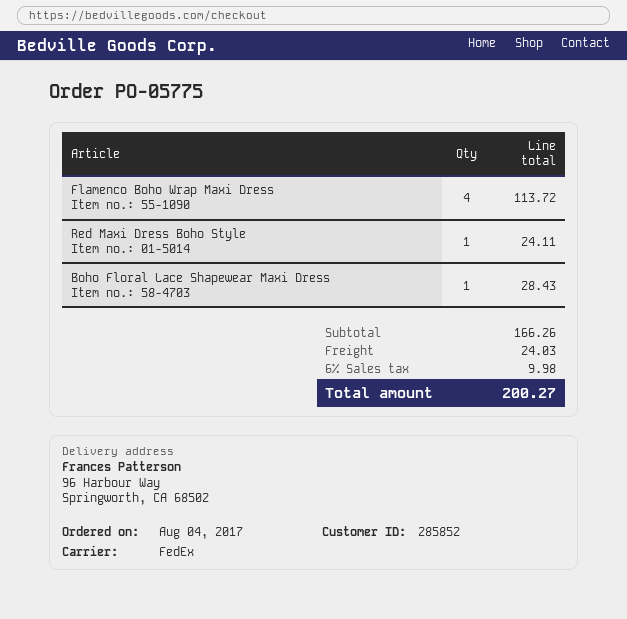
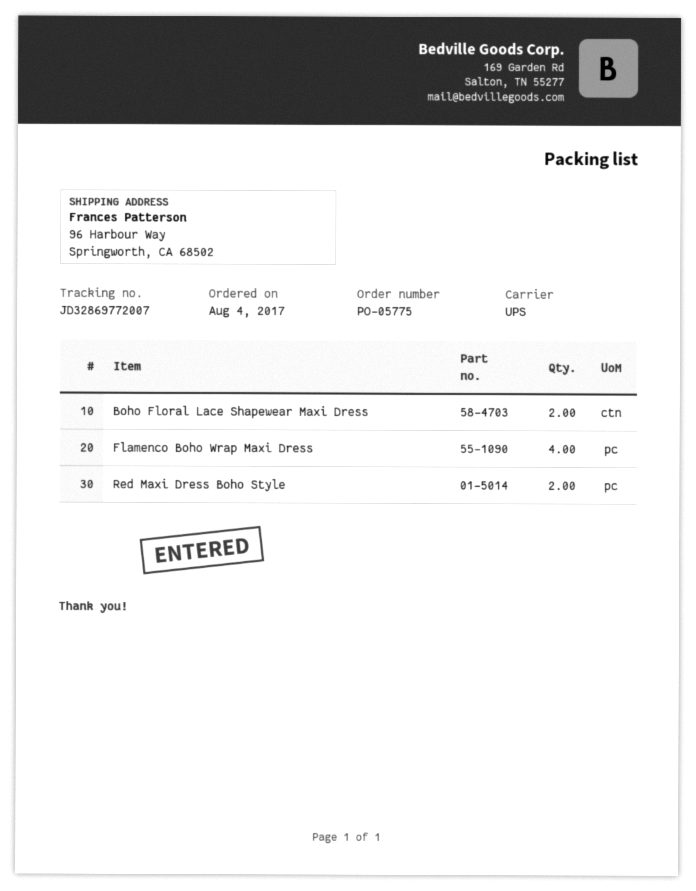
shipping method: FedEx -> UPS
Red Maxi Dress Boho Style: 1 -> 2
Boho Floral Lace Shapewear Maxi Dress: 1 -> 2

